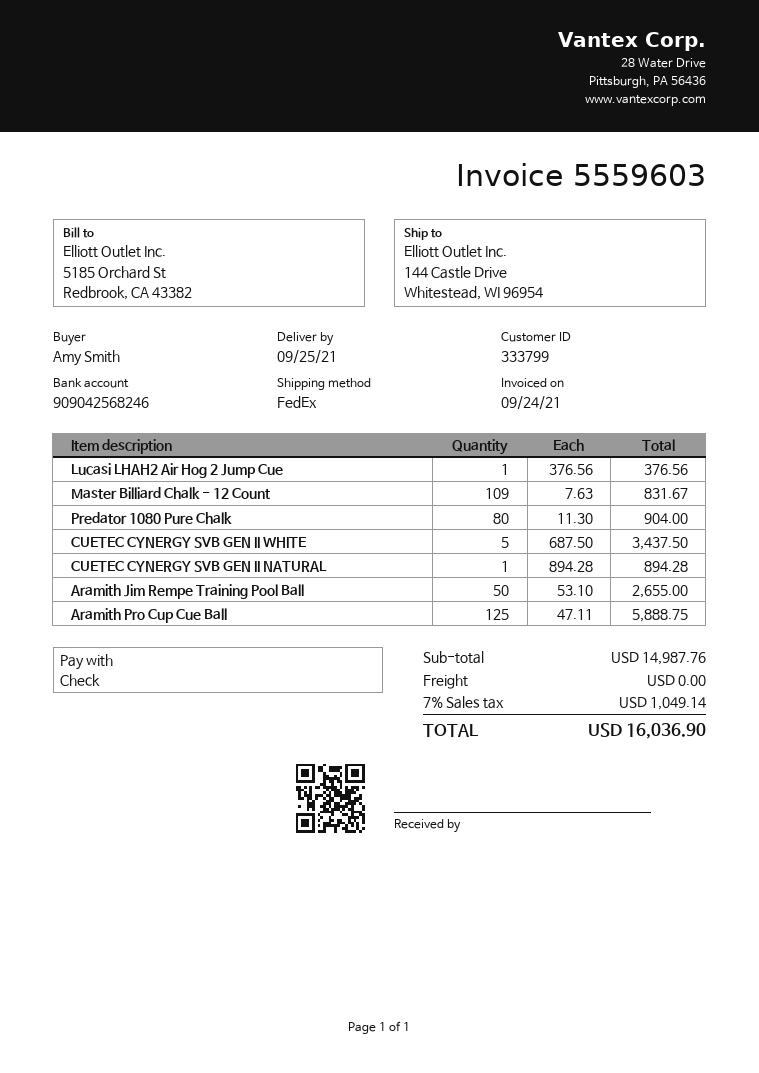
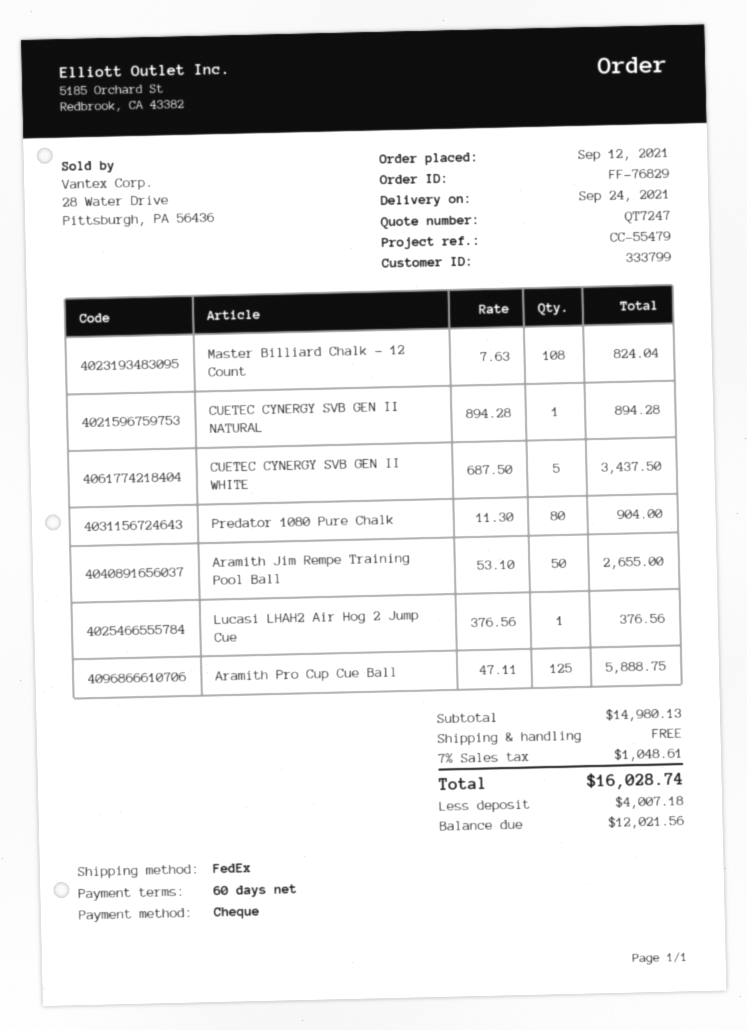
delivery date: 2021-09-25 -> 2021-09-24
Master Billiard Chalk - 12 Count: 109 x 7.63 = 831.67 -> 108 x 7.63 = 824.04
subtotal: 14987.76 -> 14980.13
tax: 7% = 1049.14 -> 7% = 1048.61
total: 16036.90 -> 16028.74

